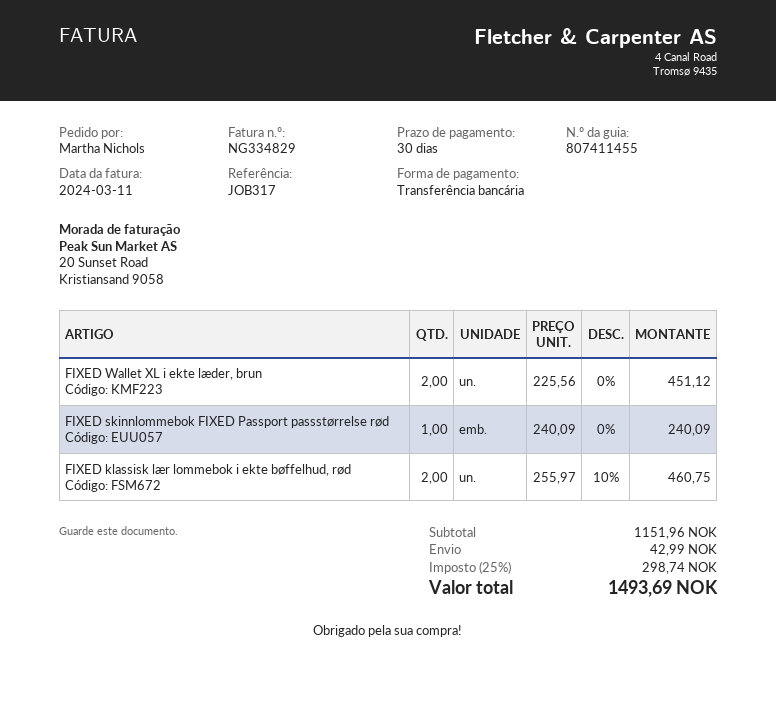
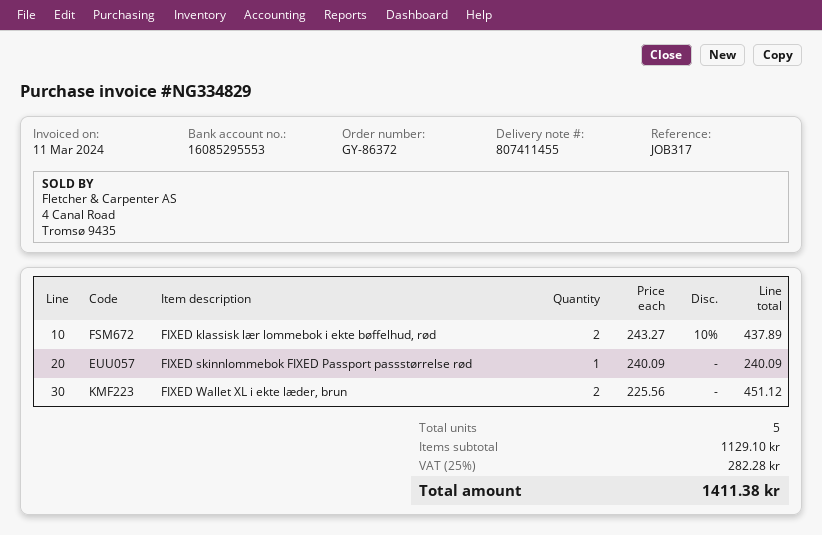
FIXED klassisk lær lommebok i ekte bøffelhud, rød: 2 x 255.97 - 10% = 460.75 -> 2 x 243.27 - 10% = 437.89
subtotal: 1151.96 -> 1129.10
shipping: 42.99 -> none
tax: 25% = 298.74 -> 25% = 282.28
total: 1493.69 -> 1411.38

